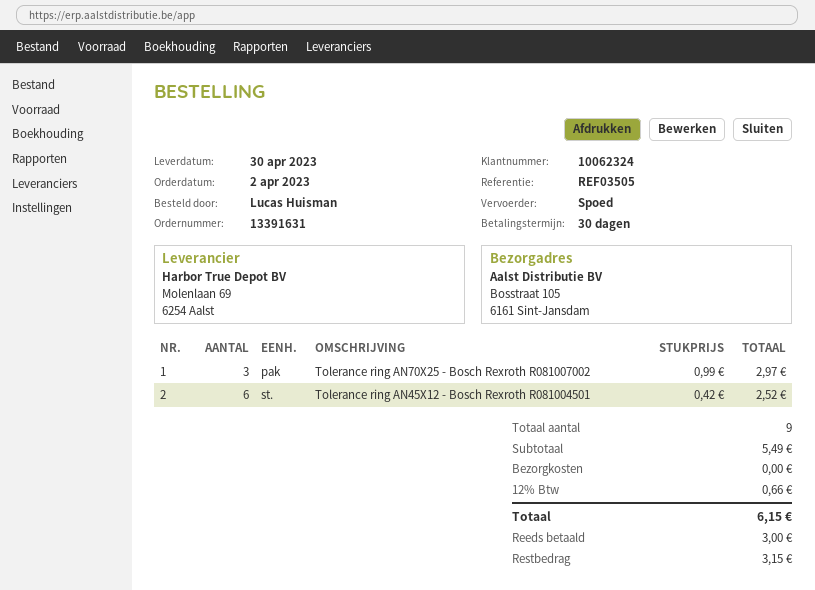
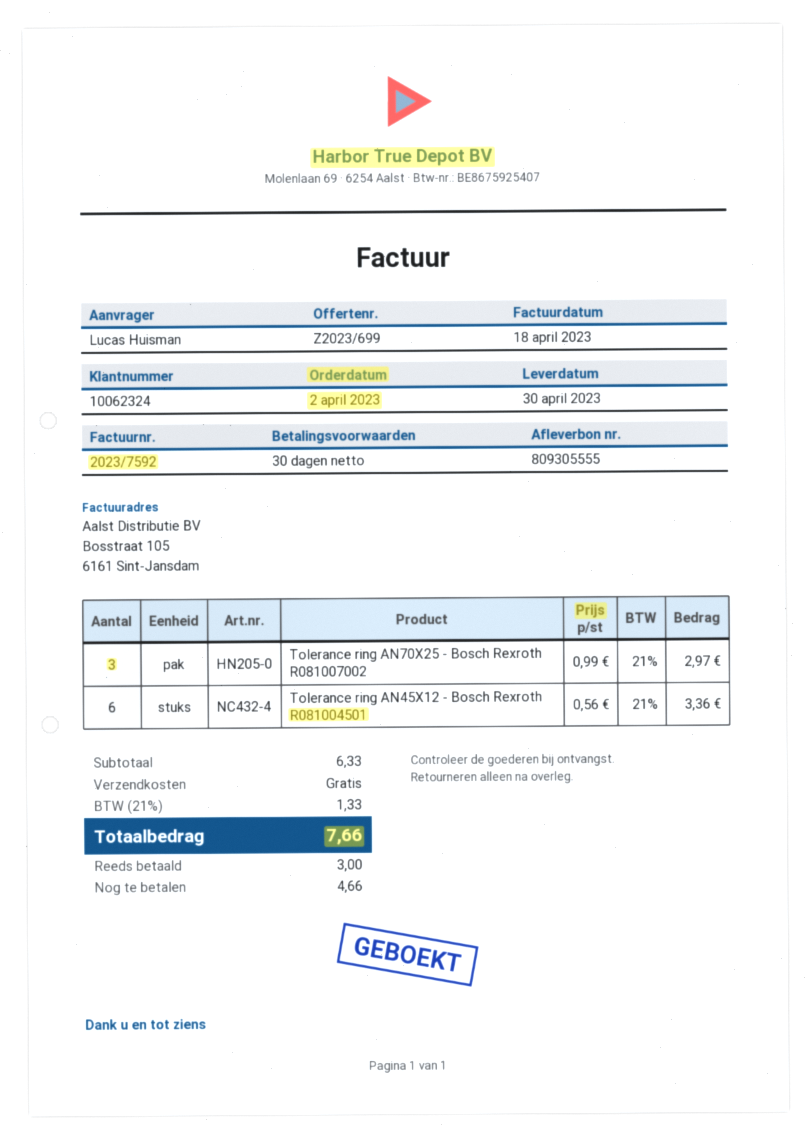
Tolerance ring AN45X12 - Bosch Rexroth R081004501: 6 x 0.42 = 2.52 -> 6 x 0.56 = 3.36
subtotal: 5.49 -> 6.33
tax: 12% = 0.66 -> 21% = 1.33
total: 6.15 -> 7.66
balance: 3.15 -> 4.66

